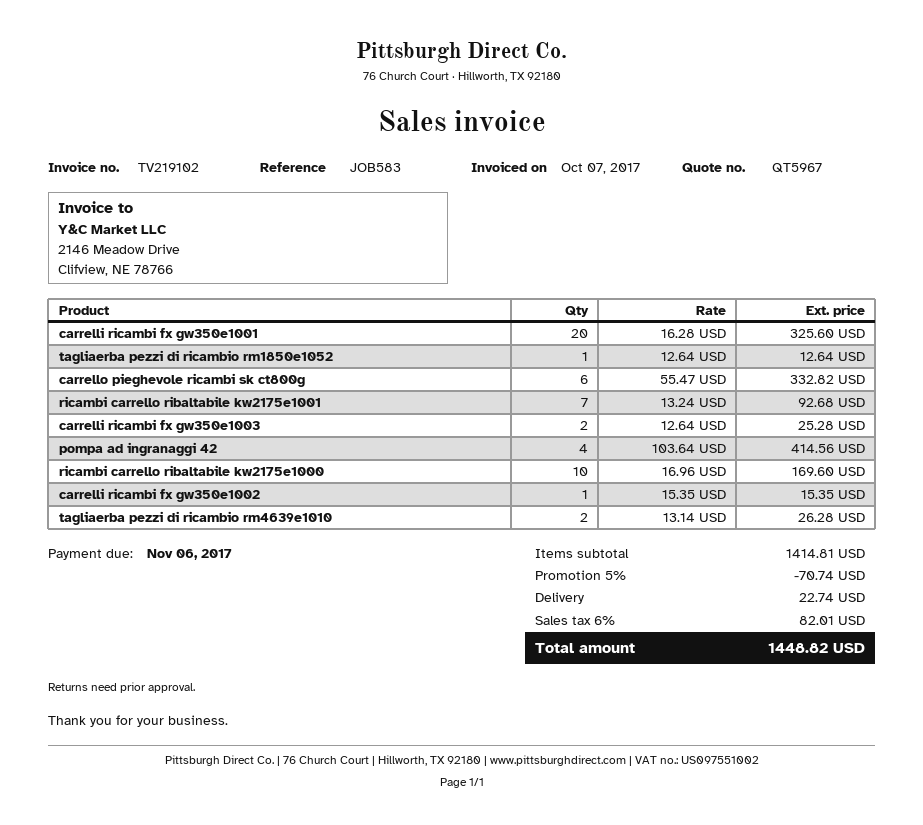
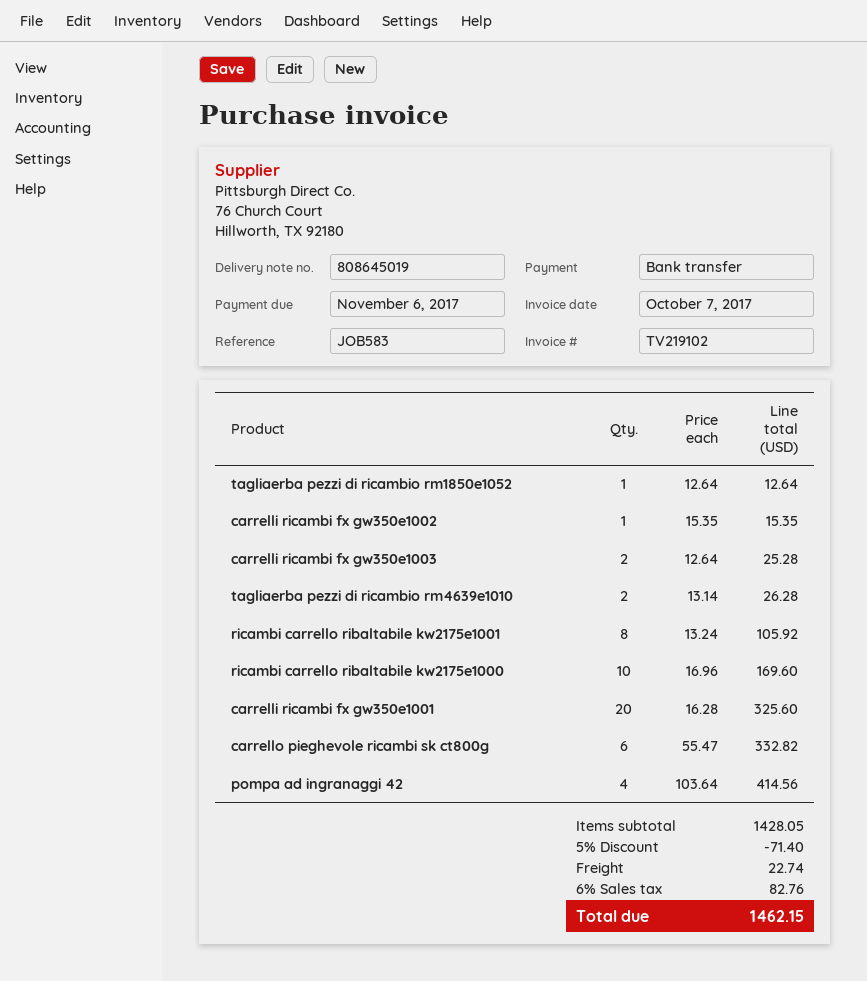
ricambi carrello ribaltabile kw2175e1001: 7 x 13.24 = 92.68 -> 8 x 13.24 = 105.92
subtotal: 1414.81 -> 1428.05
discount: 5% = 70.74 -> 5% = 71.40
tax: 6% = 82.01 -> 6% = 82.76
total: 1448.82 -> 1462.15

